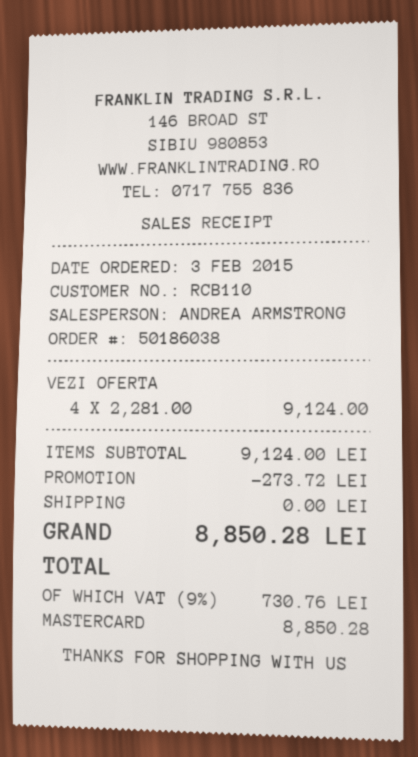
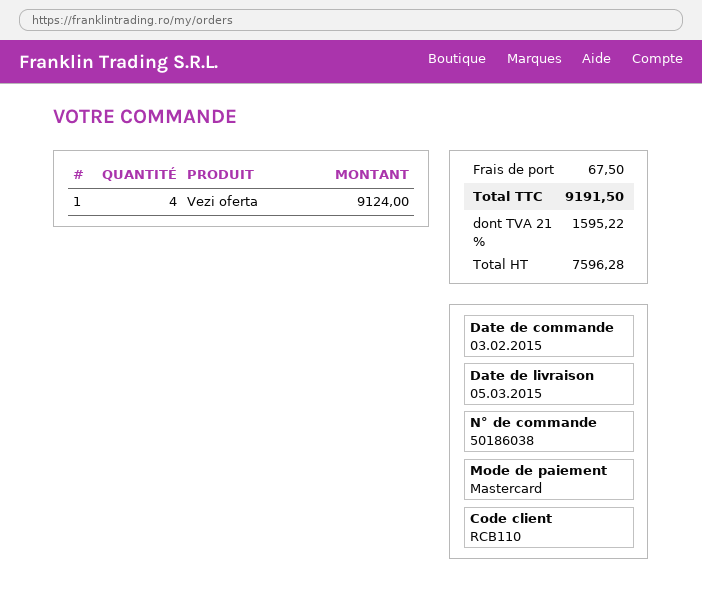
discount: 273.72 -> none
shipping: 0.00 -> 67.50
tax: 9% = 730.76 -> 21% = 1595.22
total: 8850.28 -> 9191.50

